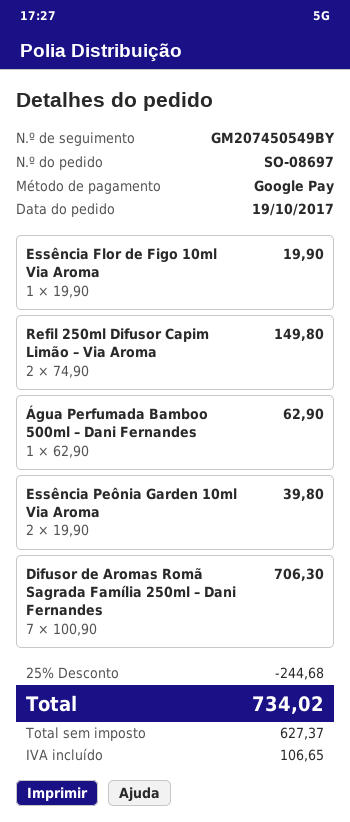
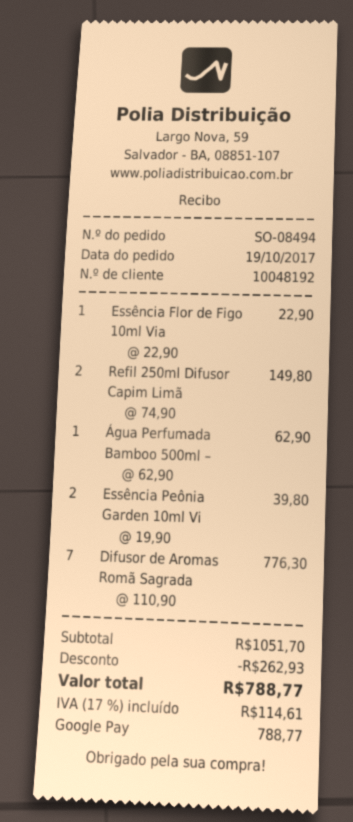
order number: SO-08697 -> SO-08494
Essência Flor de Figo 10ml Via Aroma: 1 x 19.90 = 19.90 -> 1 x 22.90 = 22.90
Difusor de Aromas Romã Sagrada Família 250ml – Dani Fernandes: 7 x 100.90 = 706.30 -> 7 x 110.90 = 776.30
discount: 244.68 -> 262.93
tax: 106.65 -> 114.61
total: 734.02 -> 788.77

